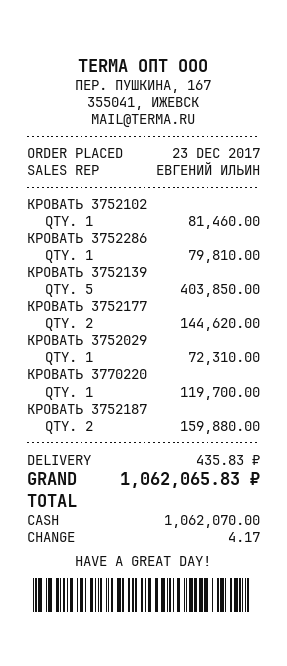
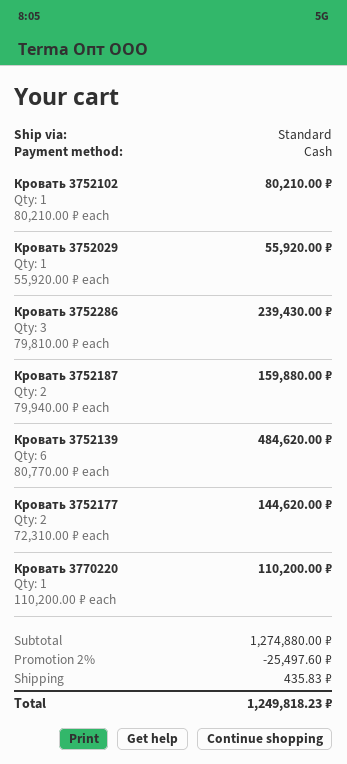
КРОВАТЬ 3752102: 1 for 81460.00 -> 1 for 80210.00
КРОВАТЬ 3752286: 1 for 79810.00 -> 3 for 239430.00
КРОВАТЬ 3752139: 5 for 403850.00 -> 6 for 484620.00
КРОВАТЬ 3752029: 1 for 72310.00 -> 1 for 55920.00
КРОВАТЬ 3770220: 1 for 119700.00 -> 1 for 110200.00
discount: none -> 2% = 25497.60
total: 1062065.83 -> 1249818.23

